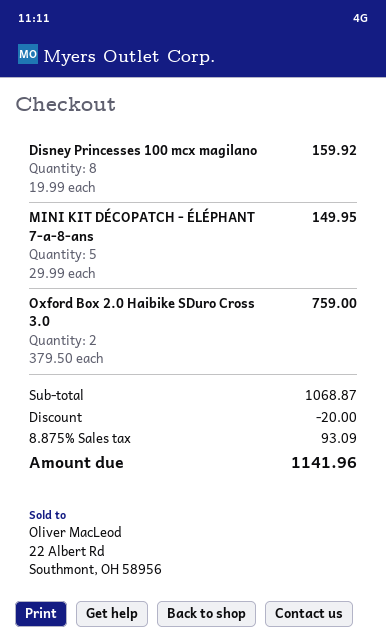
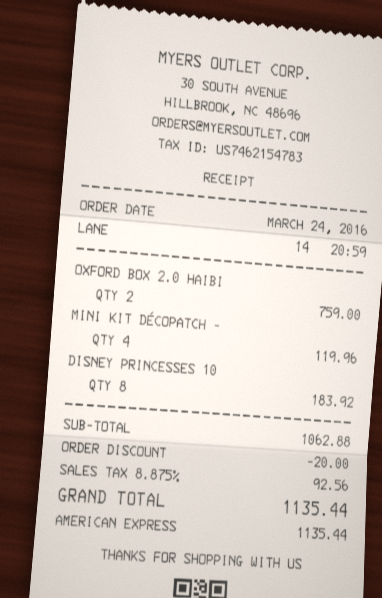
Disney Princesses 100 mcx magilano: 8 for 159.92 -> 8 for 183.92
MINI KIT DÉCOPATCH - ÉLÉPHANT 7-a-8-ans: 5 for 149.95 -> 4 for 119.96
subtotal: 1068.87 -> 1062.88
tax: 8.875% = 93.09 -> 8.875% = 92.56
total: 1141.96 -> 1135.44

